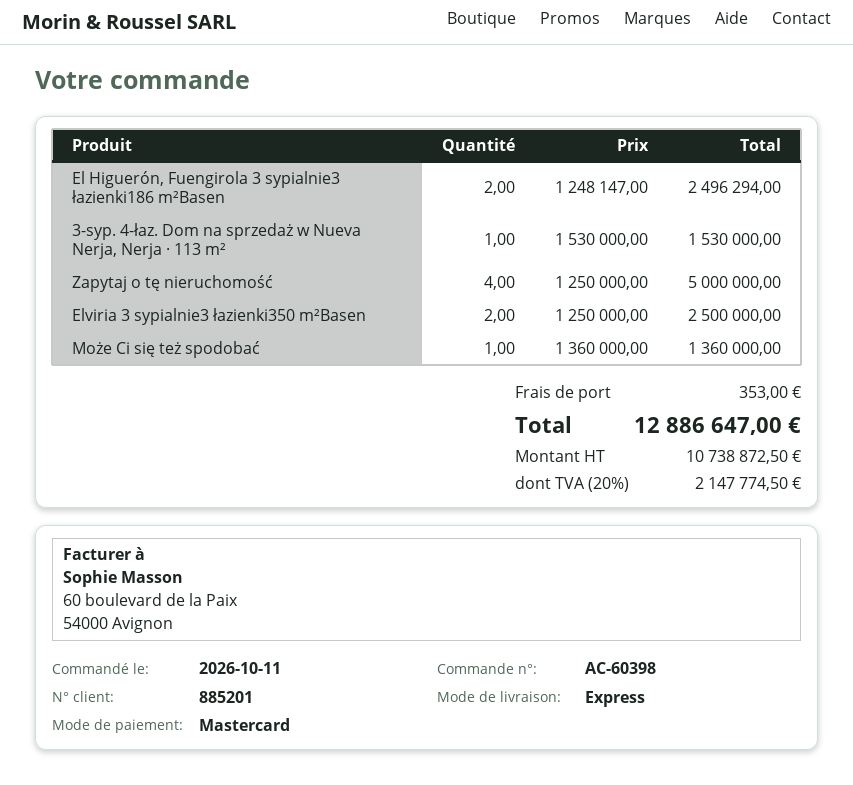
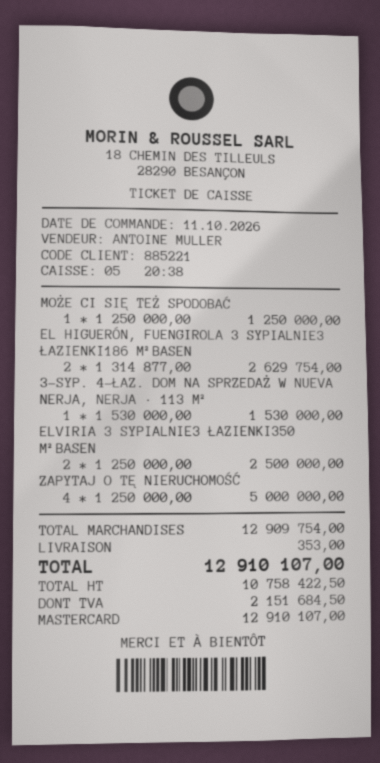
customer number: 885201 -> 885221
El Higuerón, Fuengirola 3 sypialnie3 łazienki186 m²Basen: 2 x 1248147.00 = 2496294.00 -> 2 x 1314877.00 = 2629754.00
Może Ci się też spodobać: 1 x 1360000.00 = 1360000.00 -> 1 x 1250000.00 = 1250000.00
net: 10738872.50 -> 10758422.50
tax: 2147774.50 -> 2151684.50
total: 12886647.00 -> 12910107.00

